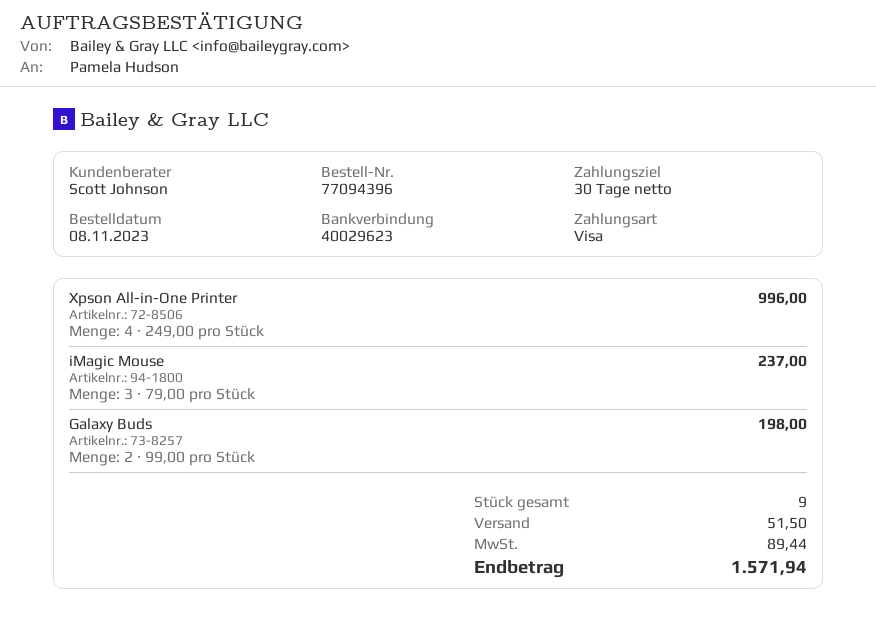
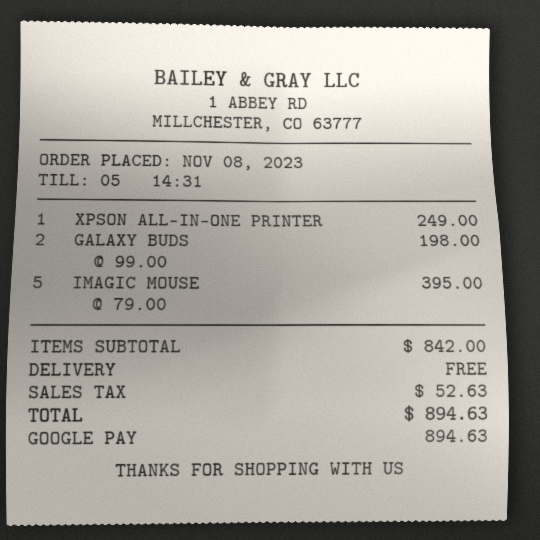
payment method: Visa -> Google Pay
Xpson All-in-One Printer: 4 x 249.00 = 996.00 -> 1 x 249.00 = 249.00
iMagic Mouse: 3 x 79.00 = 237.00 -> 5 x 79.00 = 395.00
shipping: 51.50 -> 0.00
tax: 89.44 -> 52.63
total: 1571.94 -> 894.63

